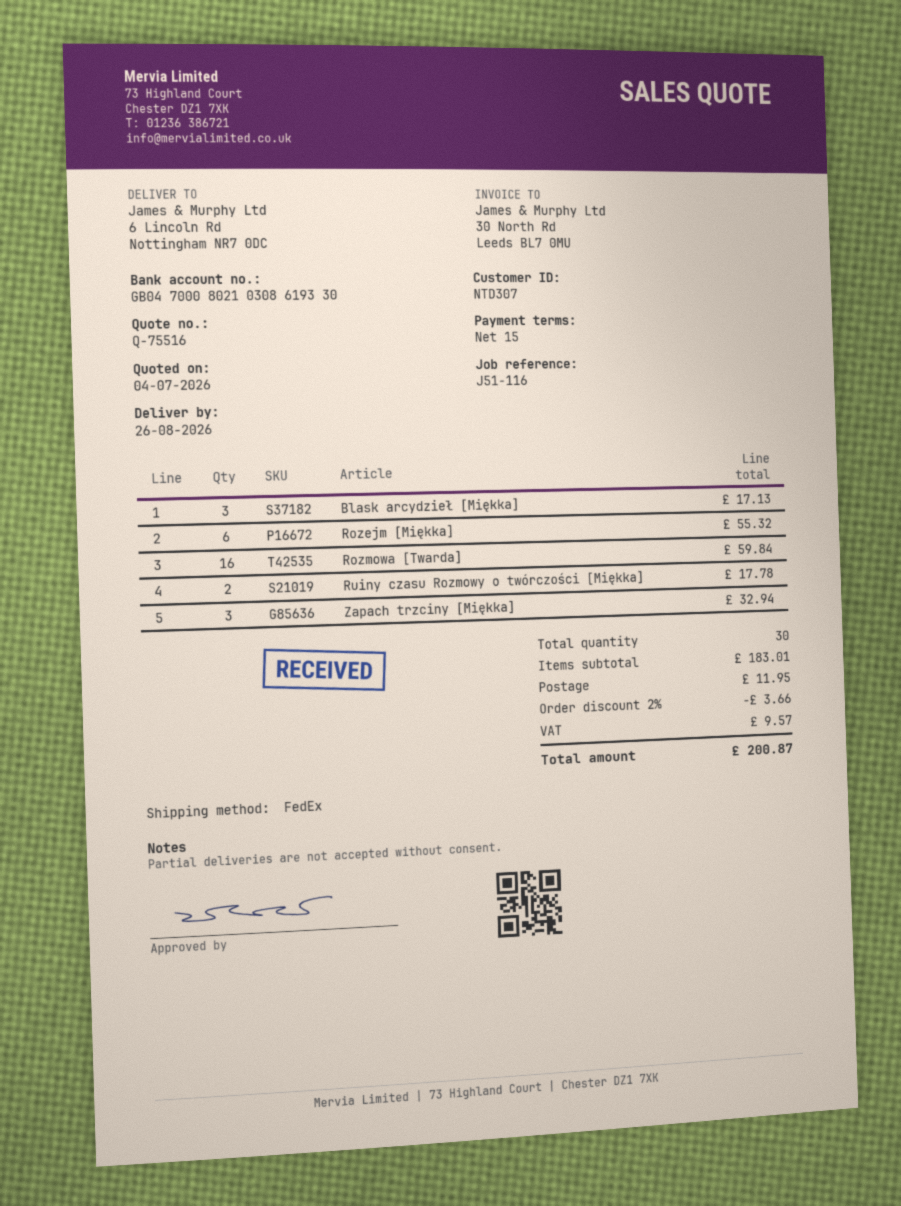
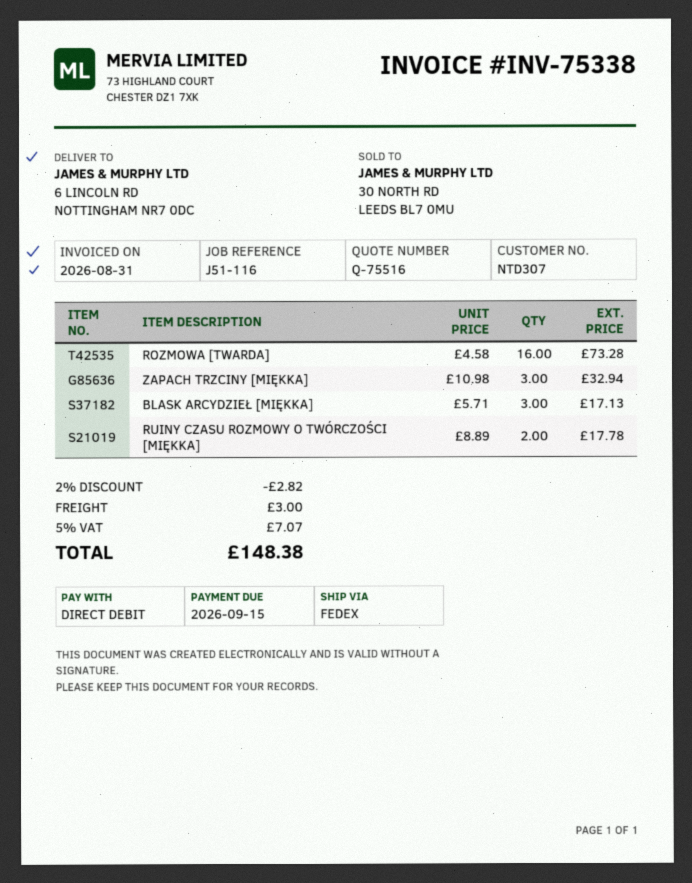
Rozejm [Miękka]: 6 for 55.32 -> none
Rozmowa [Twarda]: 16 for 59.84 -> 16 for 73.28
discount: 2% = 3.66 -> 2% = 2.82
shipping: 11.95 -> 3.00
tax: 9.57 -> 7.07
total: 200.87 -> 148.38

